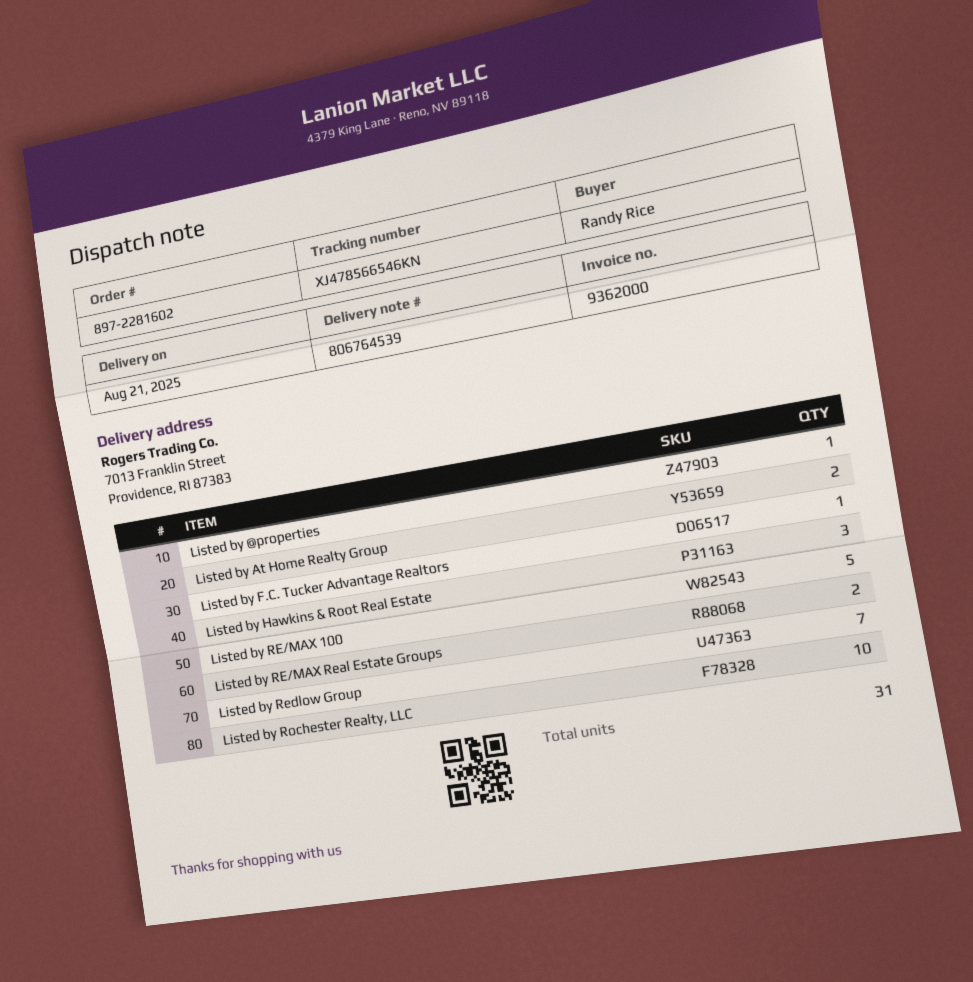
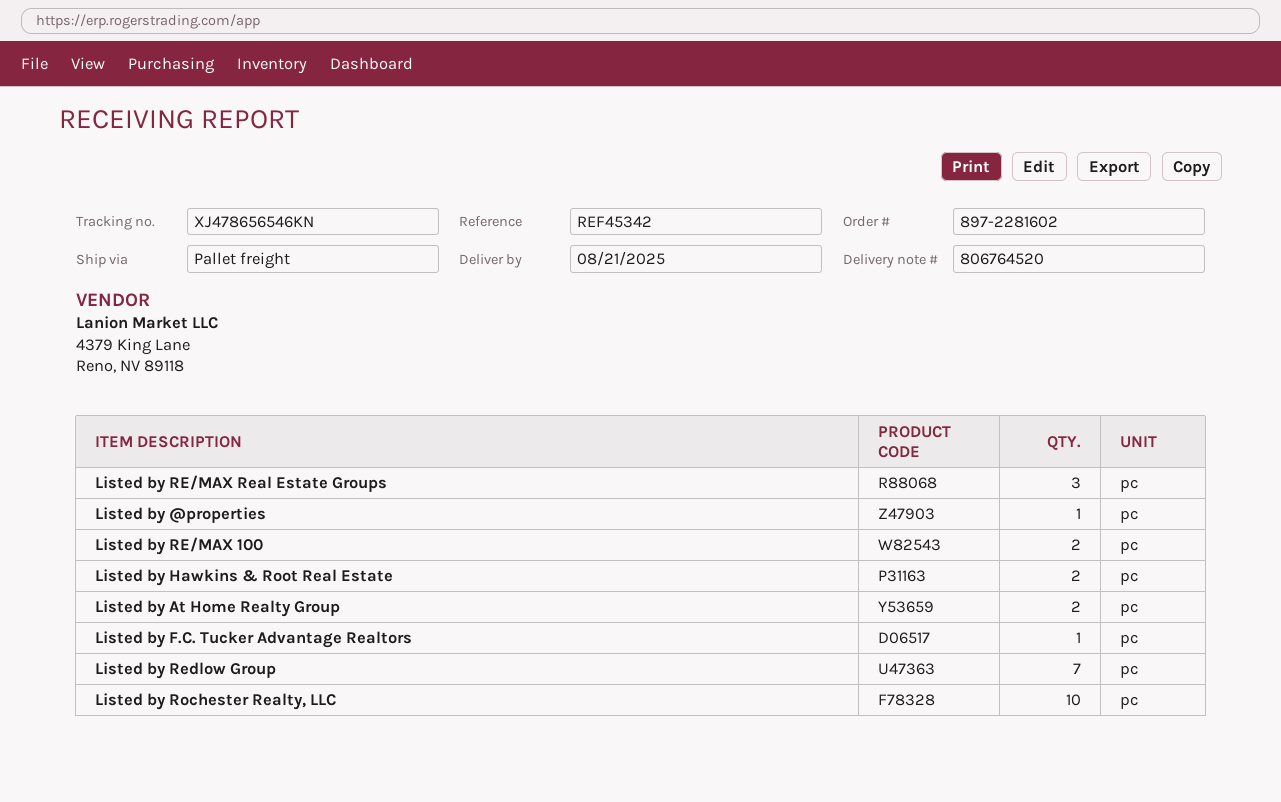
delivery note number: 806764539 -> 806764520
tracking number: XJ478566546KN -> XJ478656546KN
Listed by Hawkins & Root Real Estate: 3 -> 2
Listed by RE/MAX 100: 5 -> 2
Listed by RE/MAX Real Estate Groups: 2 -> 3

